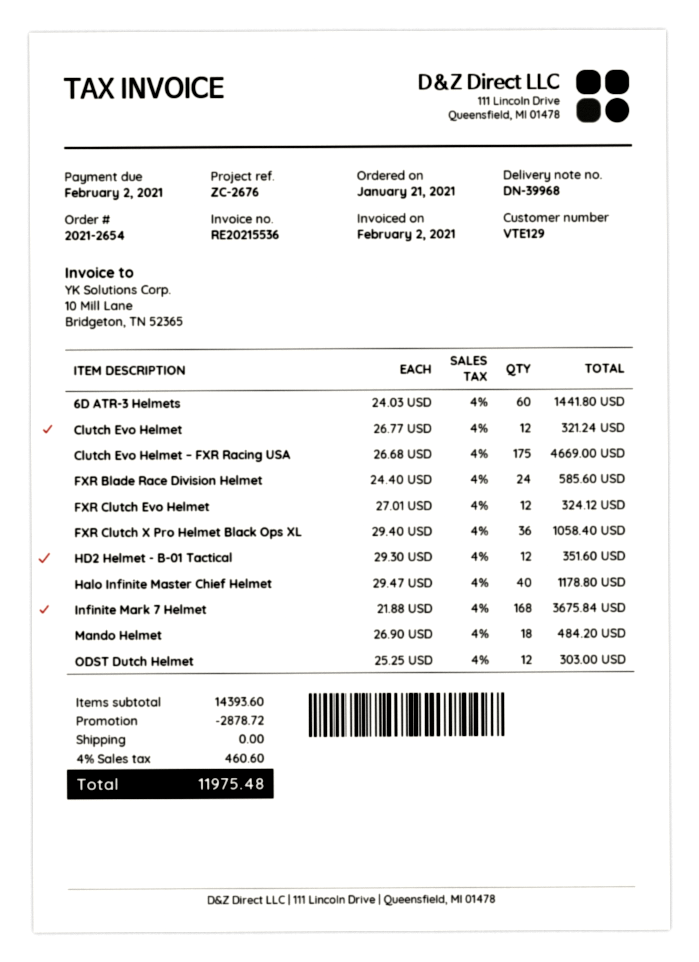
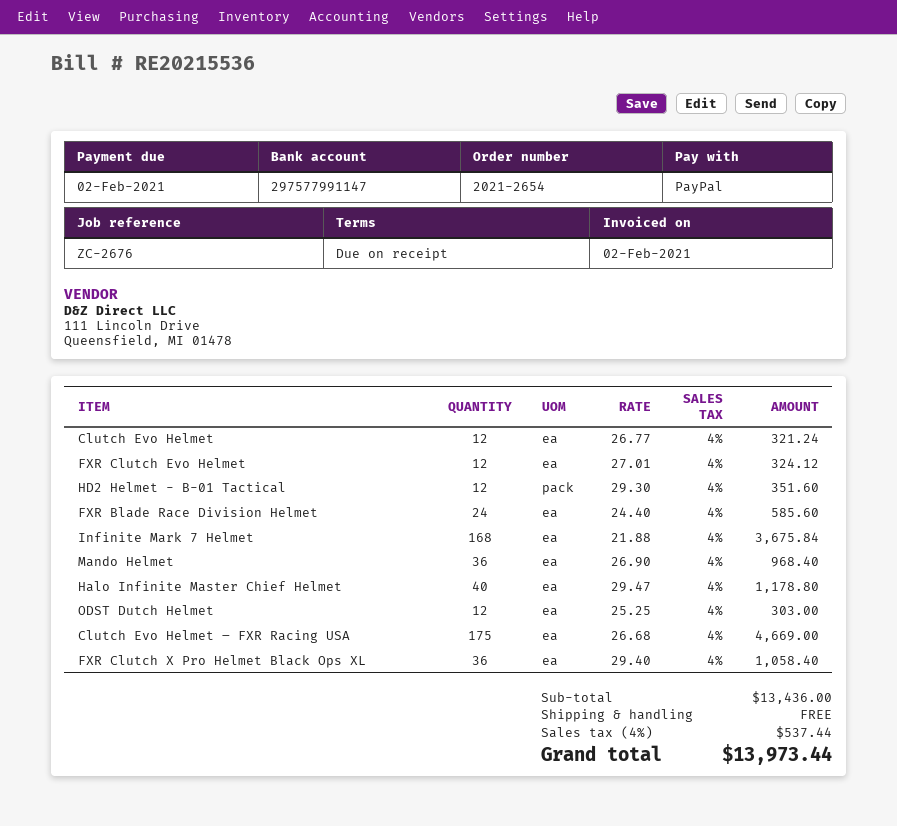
6D ATR-3 Helmets: 60 x 24.03 = 1441.80 -> none
Mando Helmet: 18 x 26.90 = 484.20 -> 36 x 26.90 = 968.40
subtotal: 14393.60 -> 13436.00
discount: 2878.72 -> none
tax: 4% = 460.60 -> 4% = 537.44
total: 11975.48 -> 13973.44

